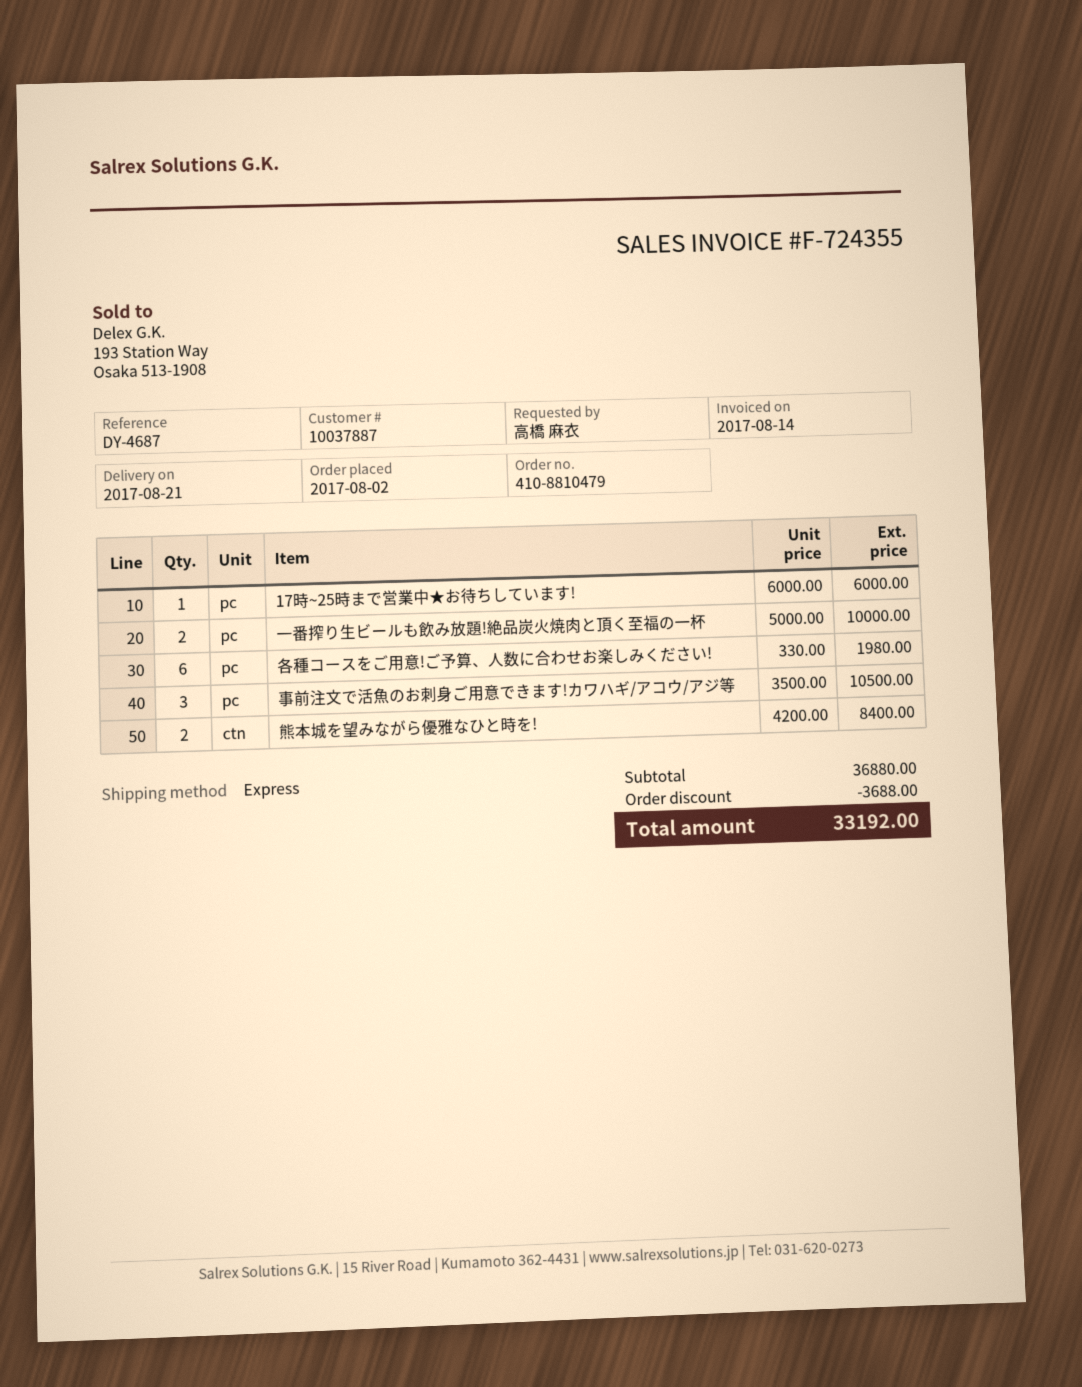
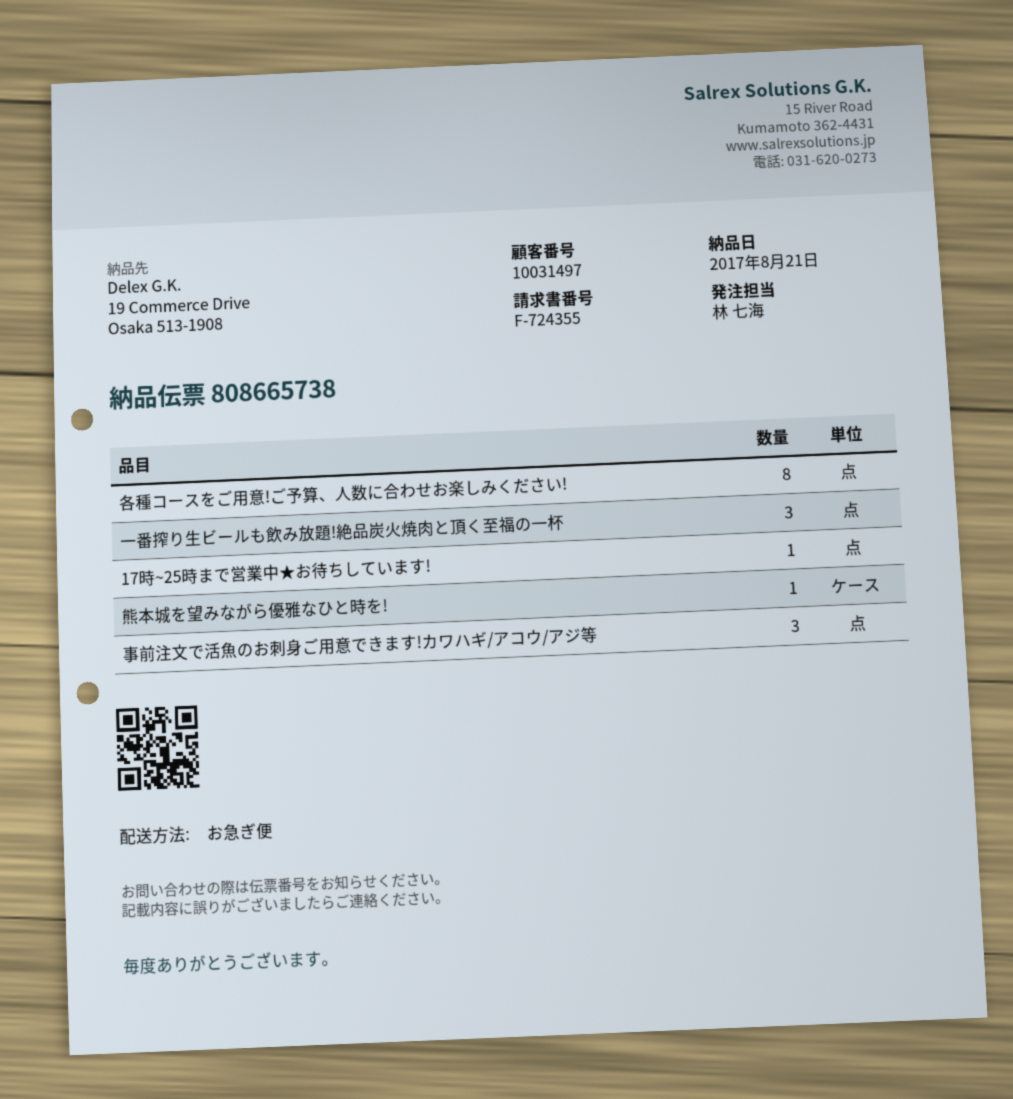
customer number: 10037887 -> 10031497
ordered by: 高橋 麻衣 -> 林 七海
一番搾り生ビールも飲み放題!絶品炭火焼肉と頂く至福の一杯: 2 -> 3
各種コースをご用意!ご予算、人数に合わせお楽しみください!: 6 -> 8
熊本城を望みながら優雅なひと時を!: 2 -> 1

